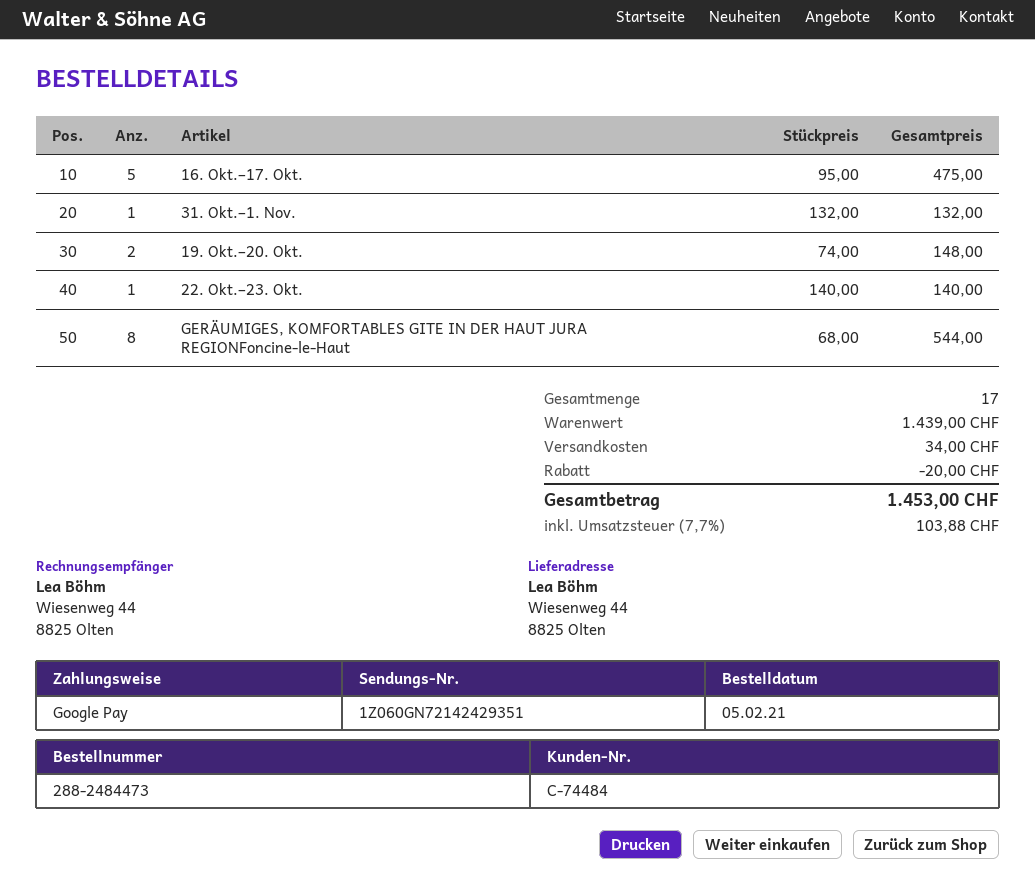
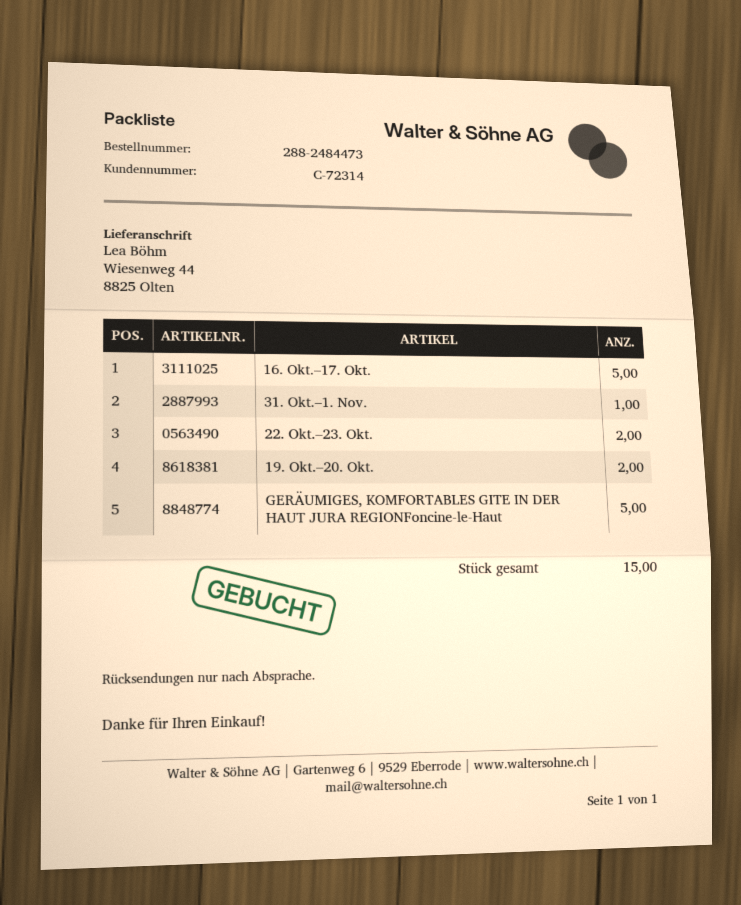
customer number: C-74484 -> C-72314
22. Okt.–23. Okt.: 1 -> 2
GERÄUMIGES, KOMFORTABLES GITE IN DER HAUT JURA REGIONFoncine-le-Haut: 8 -> 5
total quantity: 17 -> 15

